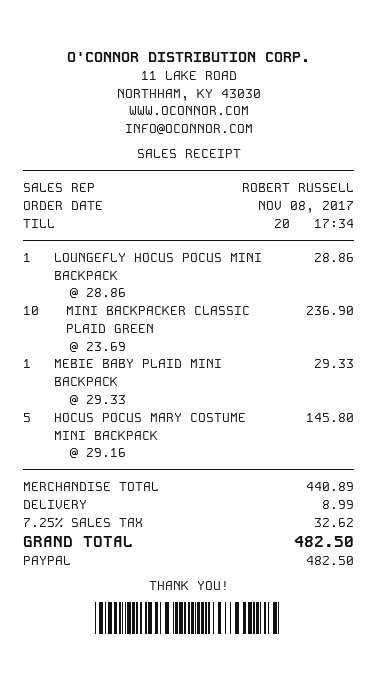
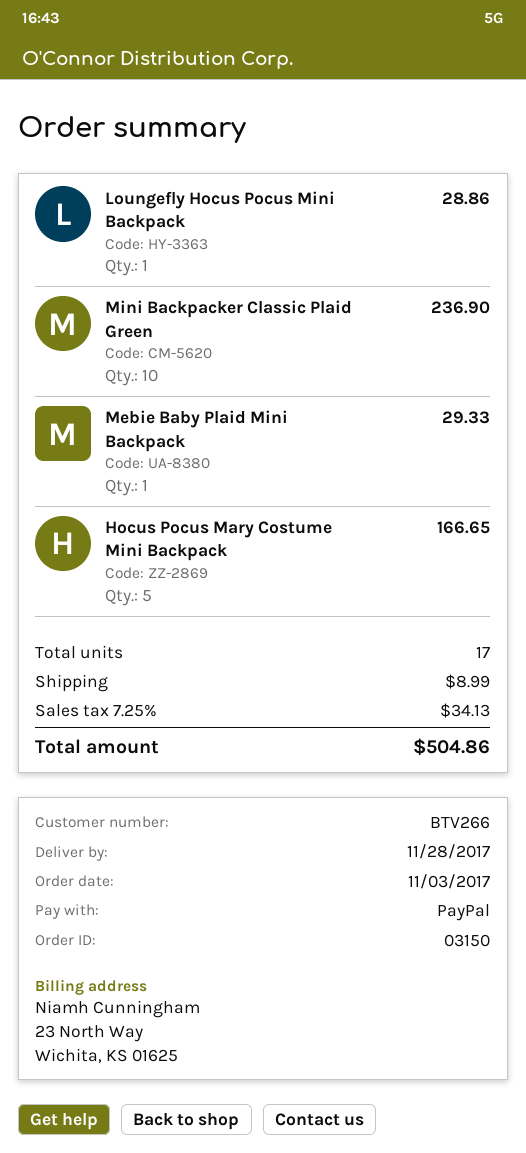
order date: 2017-11-08 -> 2017-11-03
HOCUS POCUS MARY COSTUME MINI BACKPACK: 5 for 145.80 -> 5 for 166.65
tax: 7.25% = 32.62 -> 7.25% = 34.13
total: 482.50 -> 504.86

